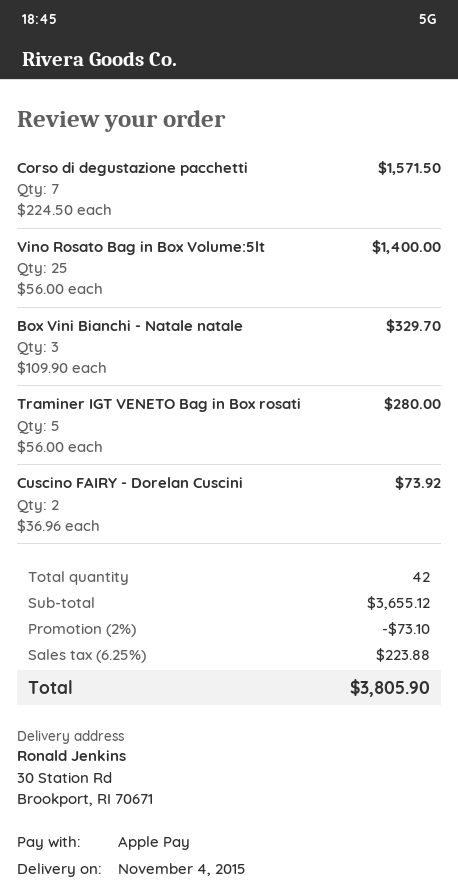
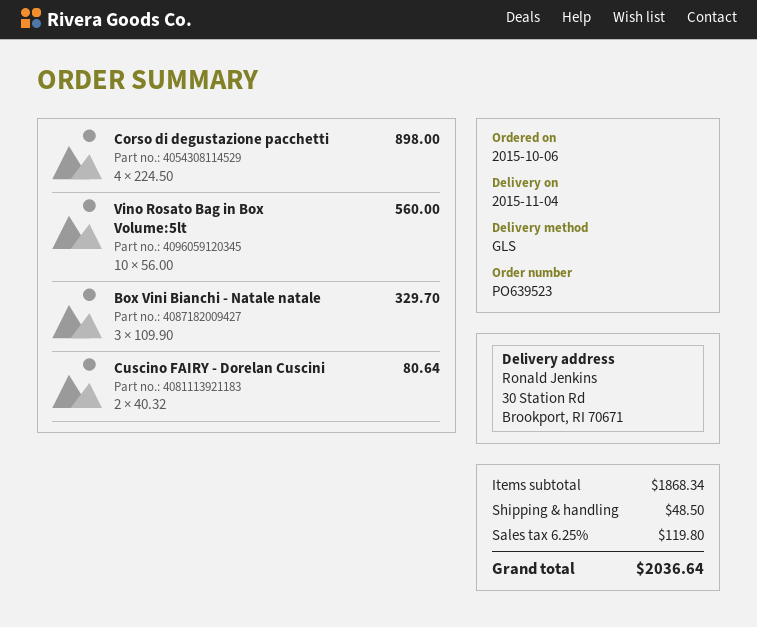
Corso di degustazione pacchetti: 7 x 224.50 = 1571.50 -> 4 x 224.50 = 898.00
Vino Rosato Bag in Box Volume:5lt: 25 x 56.00 = 1400.00 -> 10 x 56.00 = 560.00
Traminer IGT VENETO Bag in Box rosati: 5 x 56.00 = 280.00 -> none
Cuscino FAIRY - Dorelan Cuscini: 2 x 36.96 = 73.92 -> 2 x 40.32 = 80.64
subtotal: 3655.12 -> 1868.34
discount: 2% = 73.10 -> none
shipping: none -> 48.50
tax: 6.25% = 223.88 -> 6.25% = 119.80
total: 3805.90 -> 2036.64

